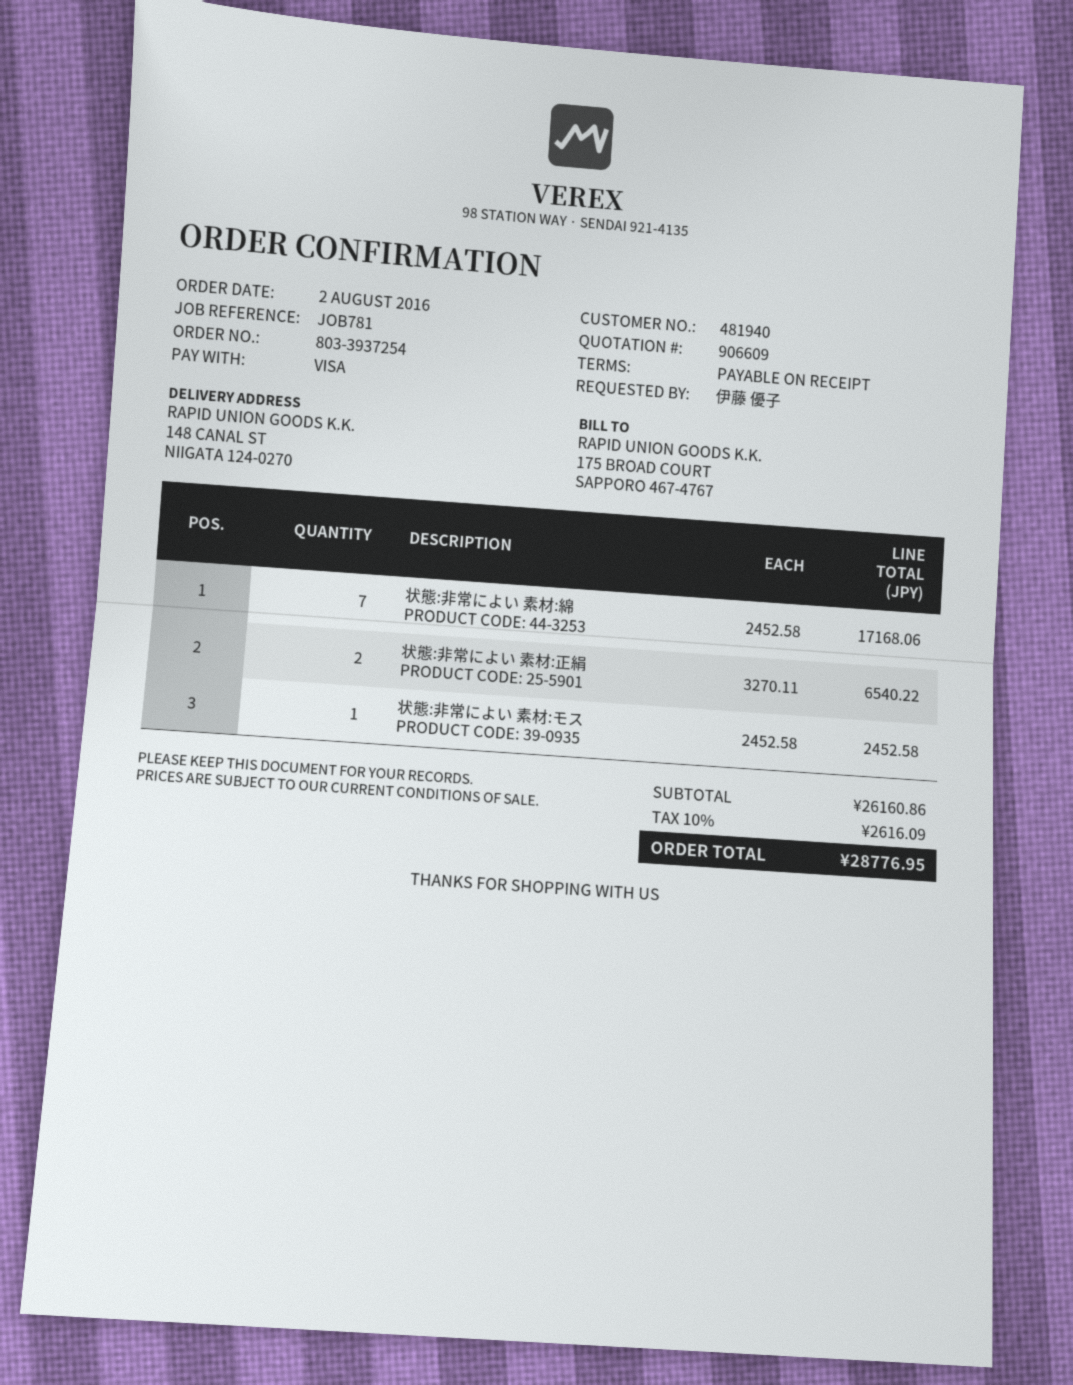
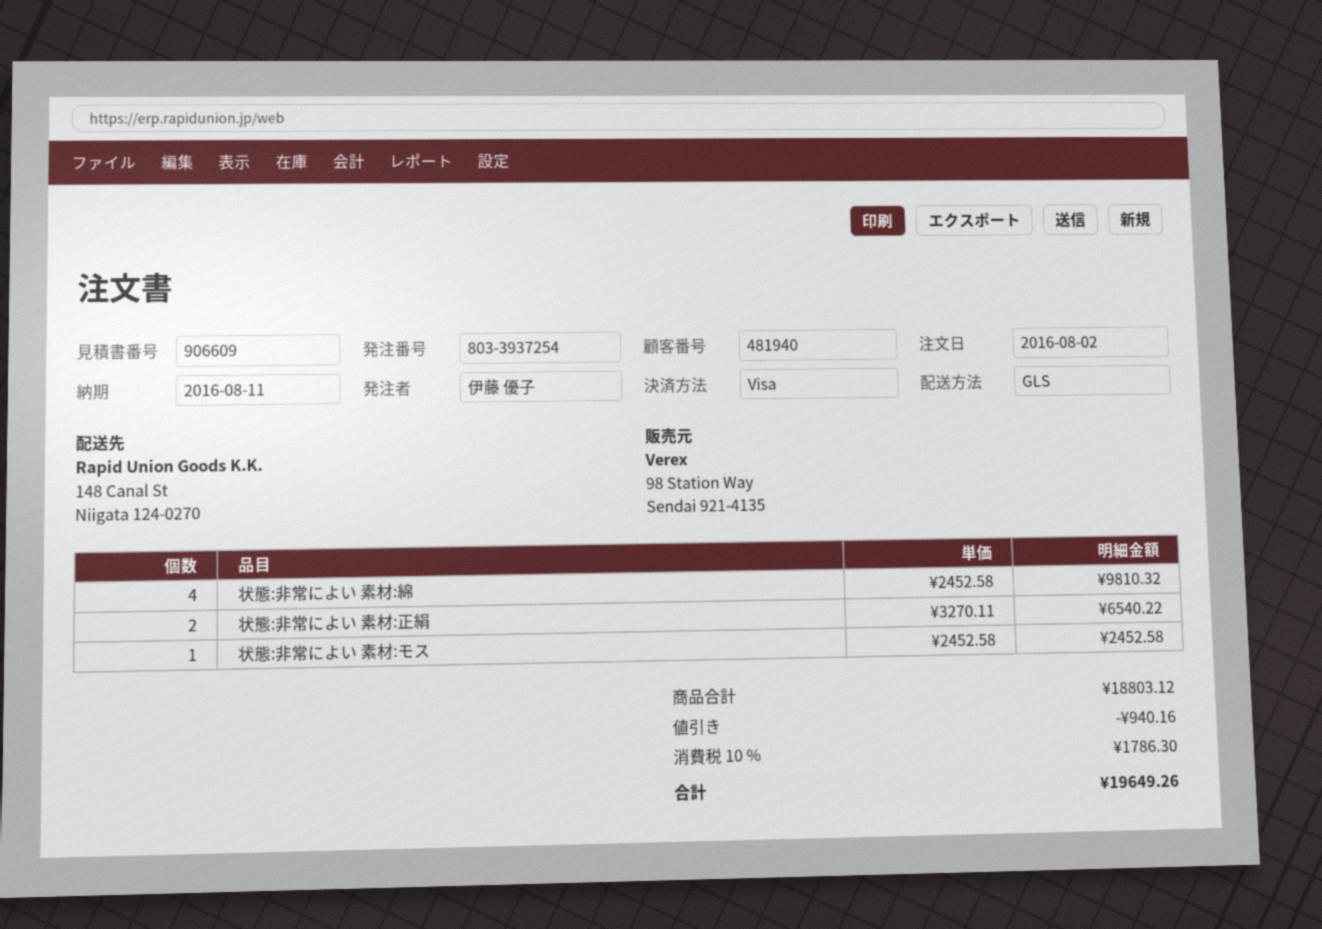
状態:非常によい 素材:綿: 7 x 2452.58 = 17168.06 -> 4 x 2452.58 = 9810.32
subtotal: 26160.86 -> 18803.12
discount: none -> 940.16
tax: 10% = 2616.09 -> 10% = 1786.30
total: 28776.95 -> 19649.26

